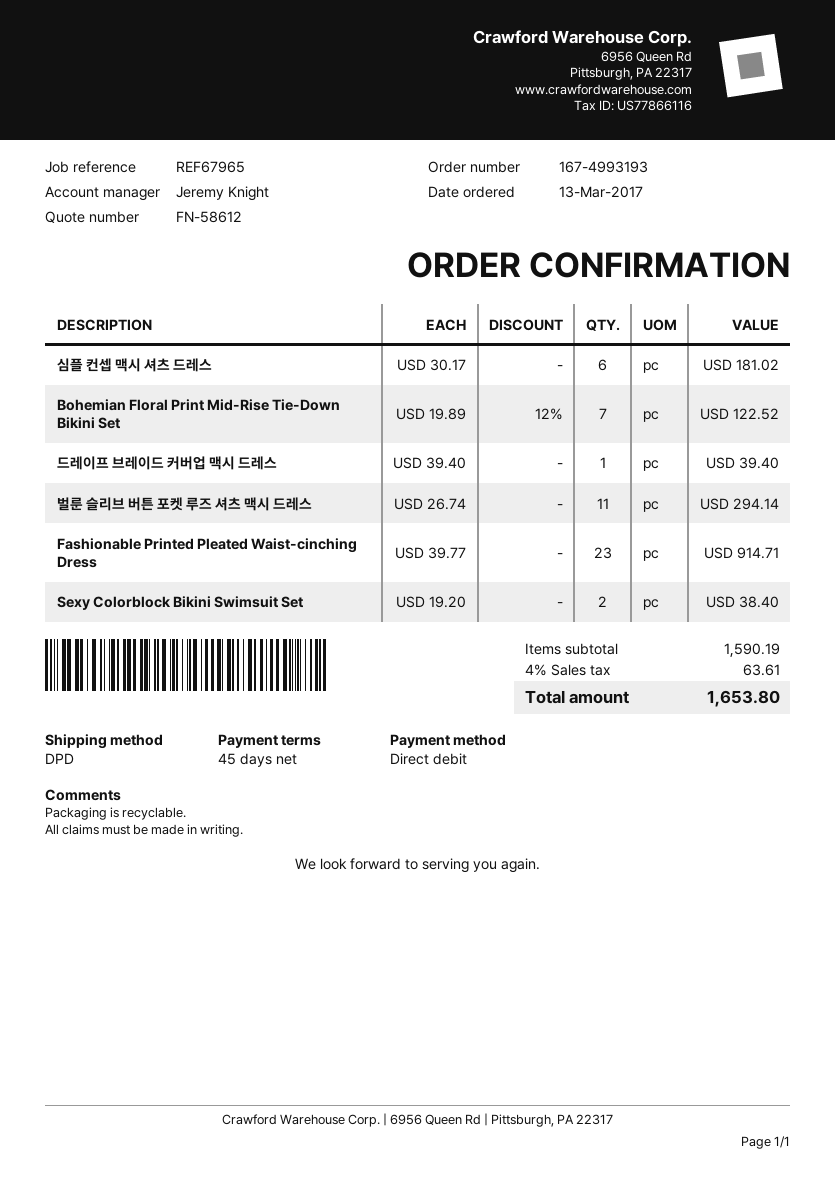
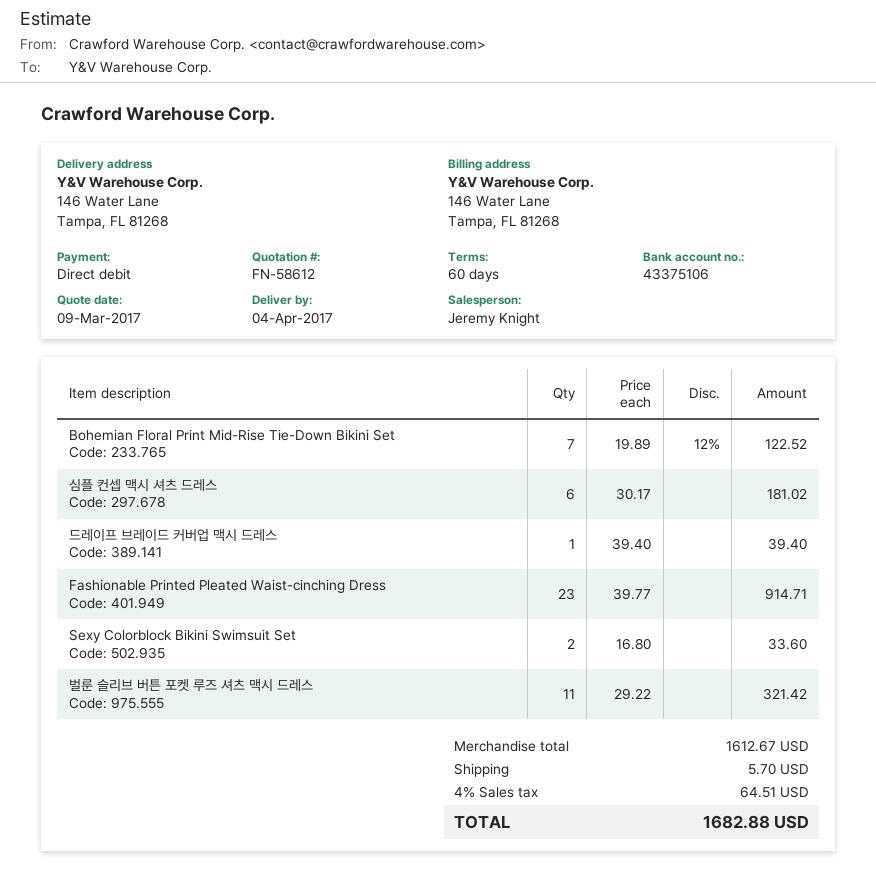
payment terms: 45 days -> 60 days
벌룬 슬리브 버튼 포켓 루즈 셔츠 맥시 드레스: 11 x 26.74 = 294.14 -> 11 x 29.22 = 321.42
Sexy Colorblock Bikini Swimsuit Set: 2 x 19.20 = 38.40 -> 2 x 16.80 = 33.60
subtotal: 1590.19 -> 1612.67
shipping: none -> 5.70
tax: 4% = 63.61 -> 4% = 64.51
total: 1653.80 -> 1682.88

